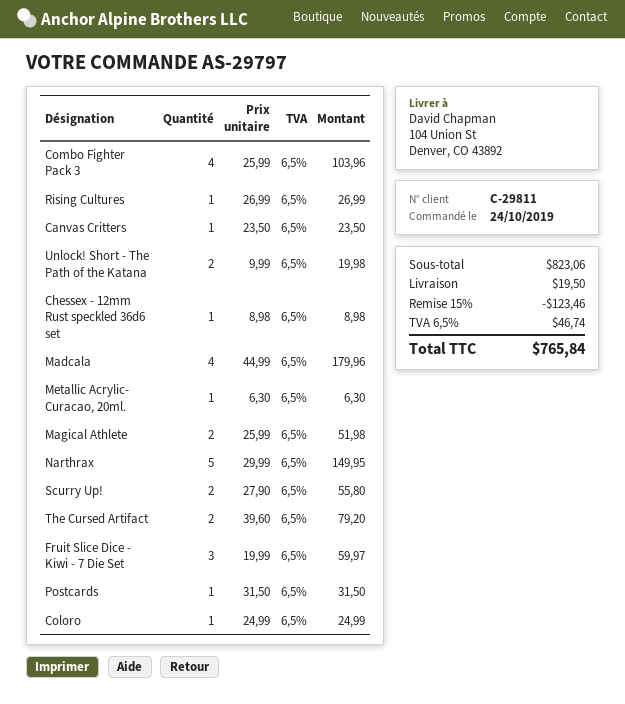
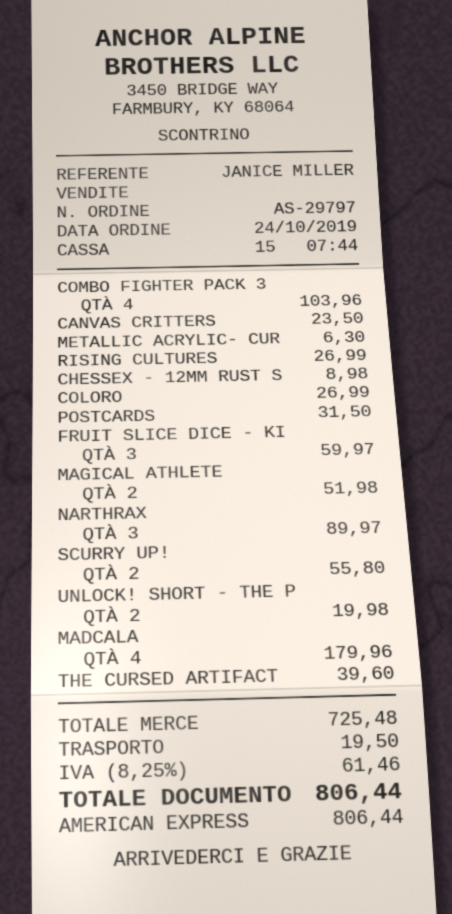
Narthrax: 5 for 149.95 -> 3 for 89.97
The Cursed Artifact: 2 for 79.20 -> 1 for 39.60
Coloro: 1 for 24.99 -> 1 for 26.99
subtotal: 823.06 -> 725.48
discount: 15% = 123.46 -> none
tax: 6.5% = 46.74 -> 8.25% = 61.46
total: 765.84 -> 806.44

